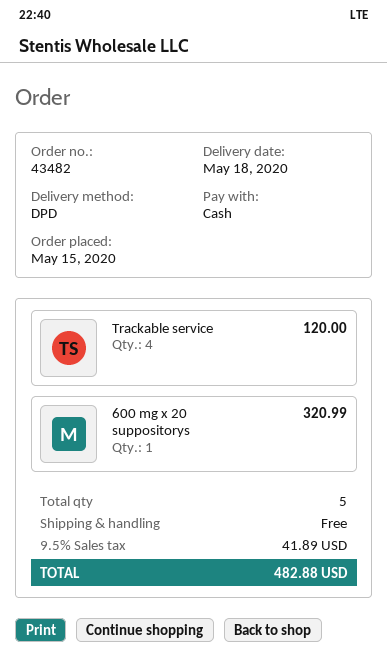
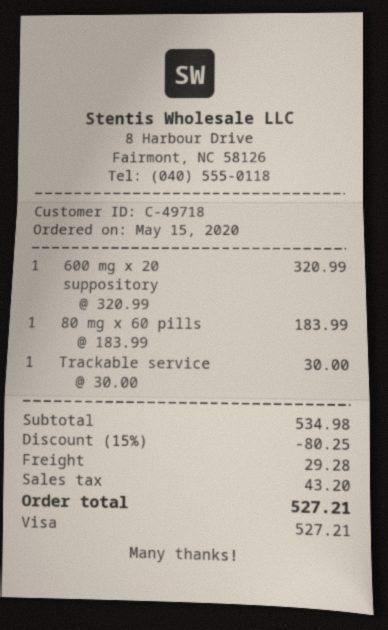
payment method: cash -> Visa
Trackable service: 4 for 120.00 -> 1 for 30.00
80 mg x 60 pills: none -> 1 for 183.99
discount: none -> 15% = 80.25
shipping: 0.00 -> 29.28
tax: 41.89 -> 43.20
total: 482.88 -> 527.21

